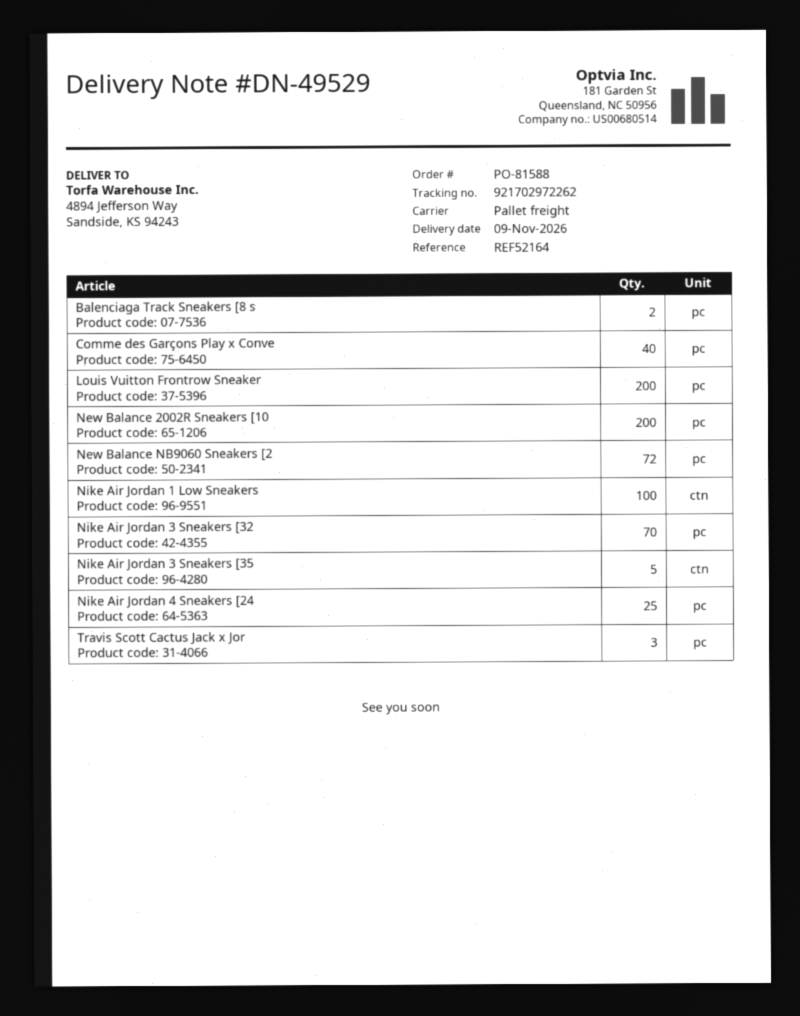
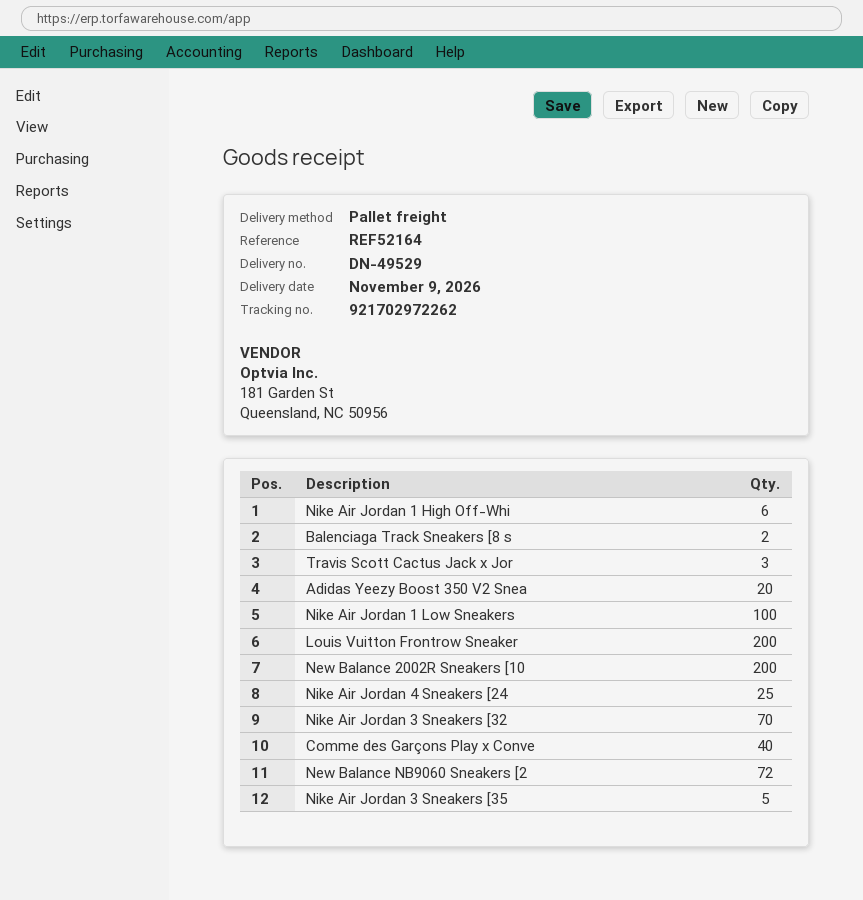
Nike Air Jordan 1 High Off-Whi: none -> 6
Adidas Yeezy Boost 350 V2 Snea: none -> 20

